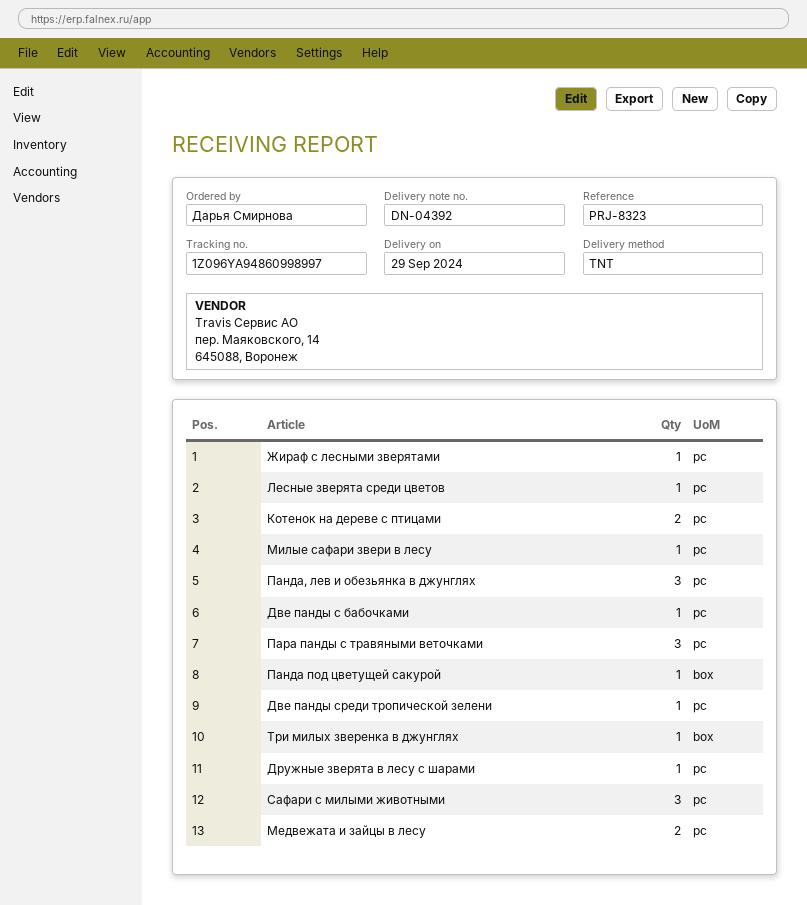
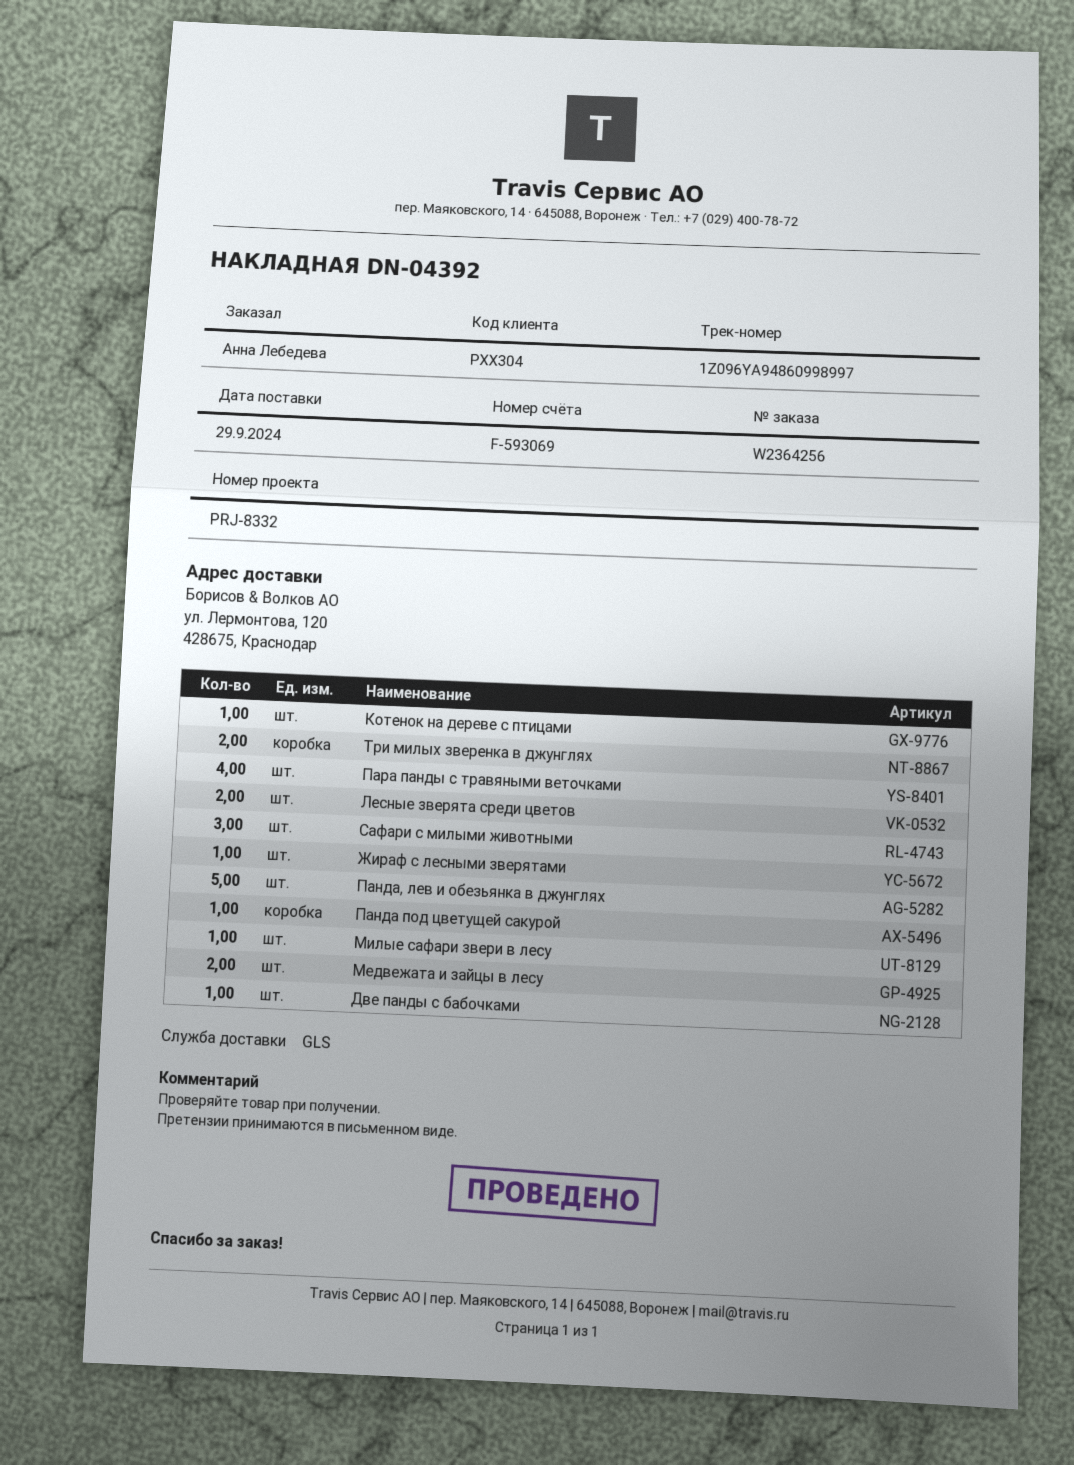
reference: PRJ-8323 -> PRJ-8332
ordered by: Дарья Смирнова -> Анна Лебедева
shipping method: TNT -> GLS
Лесные зверята среди цветов: 1 -> 2
Котенок на дереве с птицами: 2 -> 1
Панда, лев и обезьянка в джунглях: 3 -> 5
Пара панды с травяными веточками: 3 -> 4
Две панды среди тропической зелени: 1 -> none
Три милых зверенка в джунглях: 1 -> 2
Дружные зверята в лесу с шарами: 1 -> none

